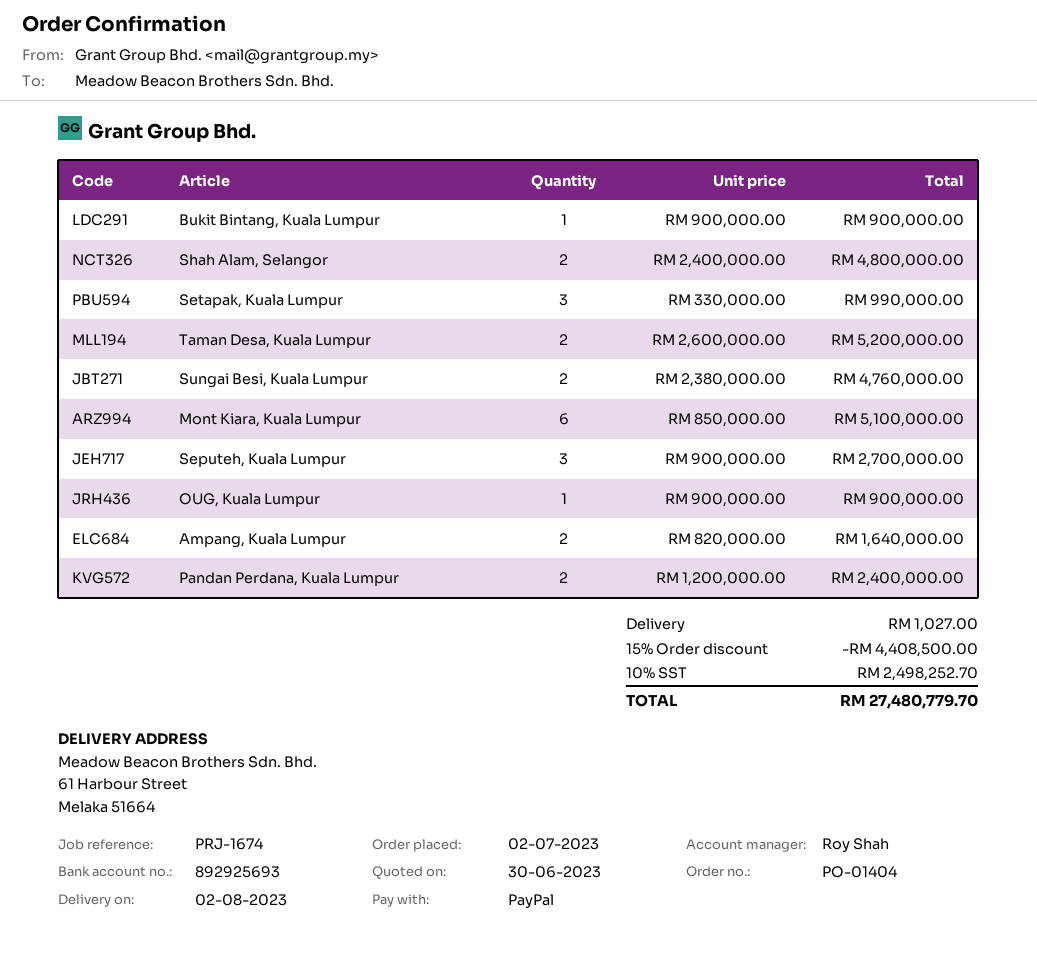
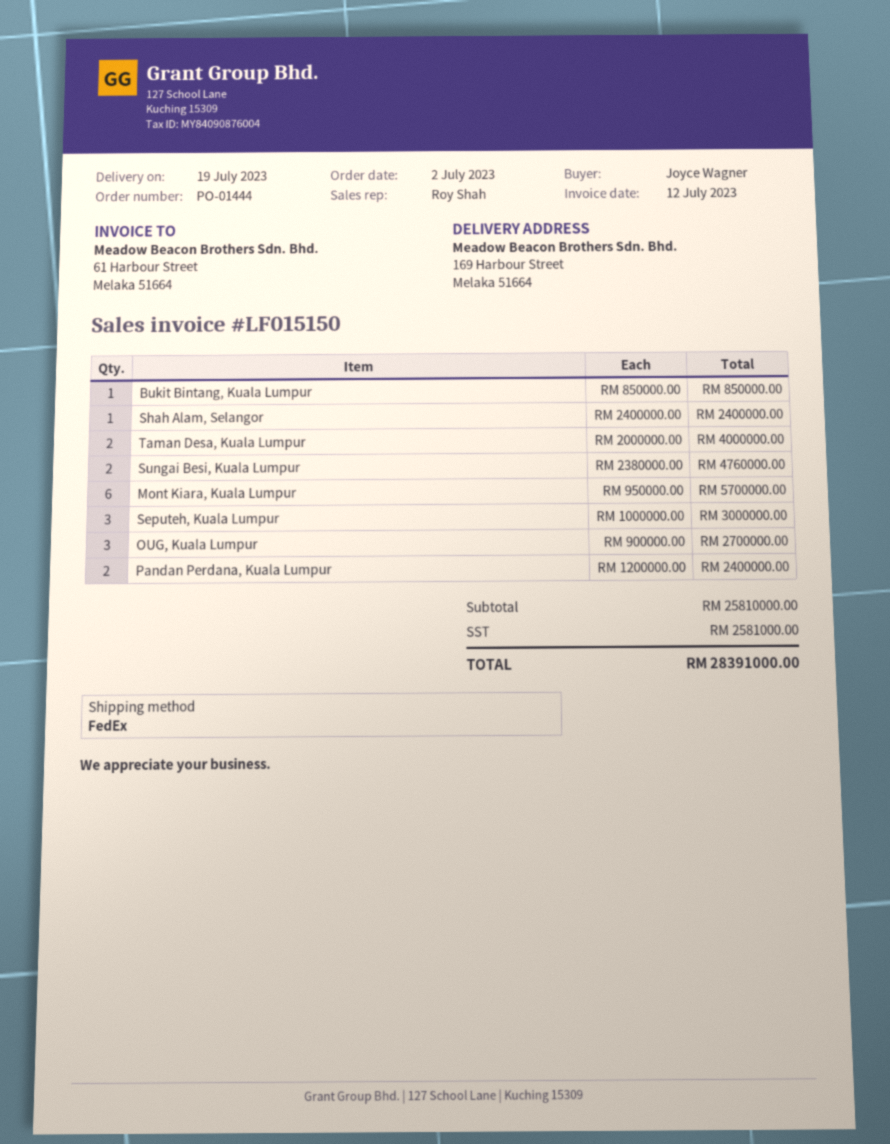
order number: PO-01404 -> PO-01444
delivery date: 2023-08-02 -> 2023-07-19
ship to: 61 Harbour Street, Melaka 51664 -> 169 Harbour Street, Melaka 51664
Bukit Bintang, Kuala Lumpur: 1 x 900000.00 = 900000.00 -> 1 x 850000.00 = 850000.00
Shah Alam, Selangor: 2 x 2400000.00 = 4800000.00 -> 1 x 2400000.00 = 2400000.00
Setapak, Kuala Lumpur: 3 x 330000.00 = 990000.00 -> none
Taman Desa, Kuala Lumpur: 2 x 2600000.00 = 5200000.00 -> 2 x 2000000.00 = 4000000.00
Mont Kiara, Kuala Lumpur: 6 x 850000.00 = 5100000.00 -> 6 x 950000.00 = 5700000.00
Seputeh, Kuala Lumpur: 3 x 900000.00 = 2700000.00 -> 3 x 1000000.00 = 3000000.00
OUG, Kuala Lumpur: 1 x 900000.00 = 900000.00 -> 3 x 900000.00 = 2700000.00
Ampang, Kuala Lumpur: 2 x 820000.00 = 1640000.00 -> none
discount: 15% = 4408500.00 -> none
shipping: 1027.00 -> none
tax: 2498252.70 -> 2581000.00
total: 27480779.70 -> 28391000.00

